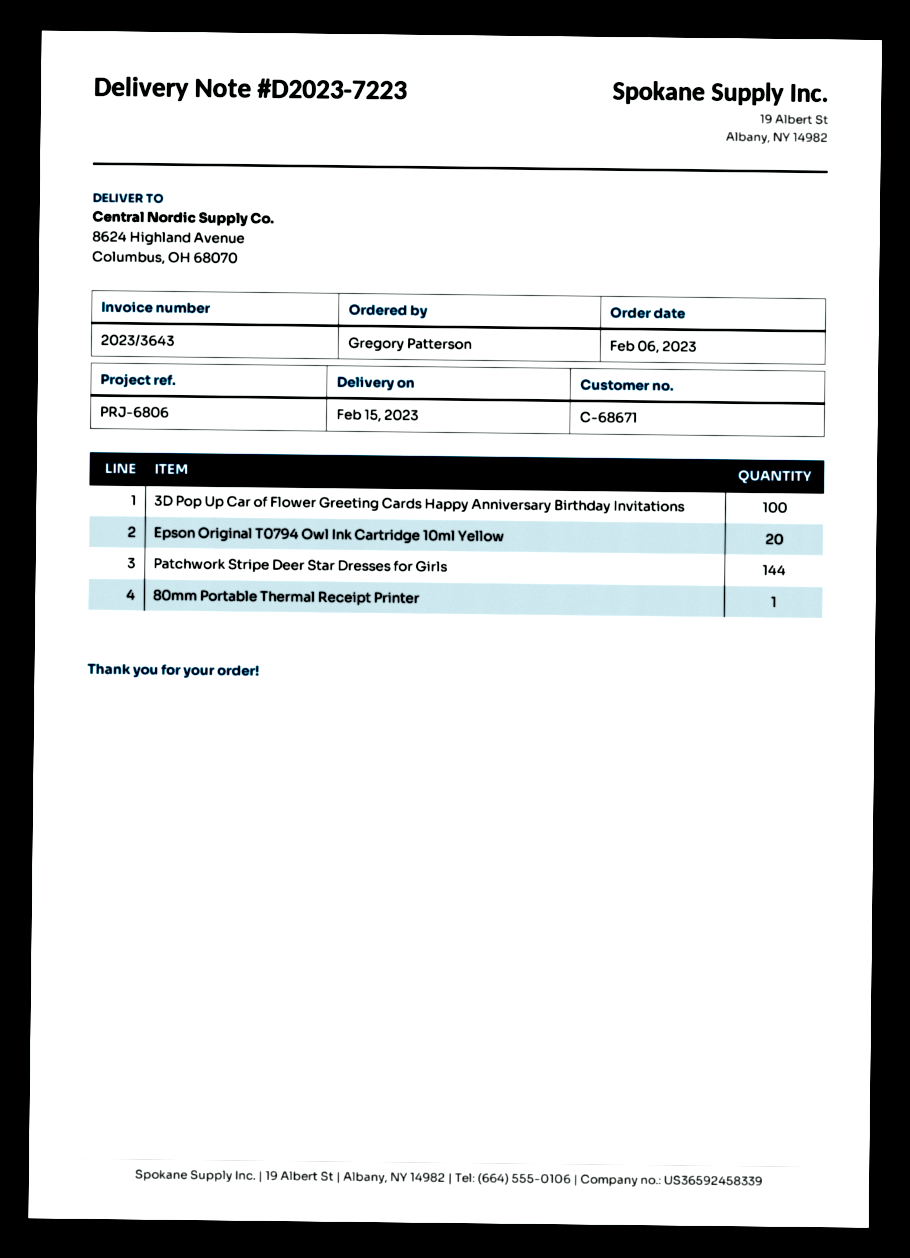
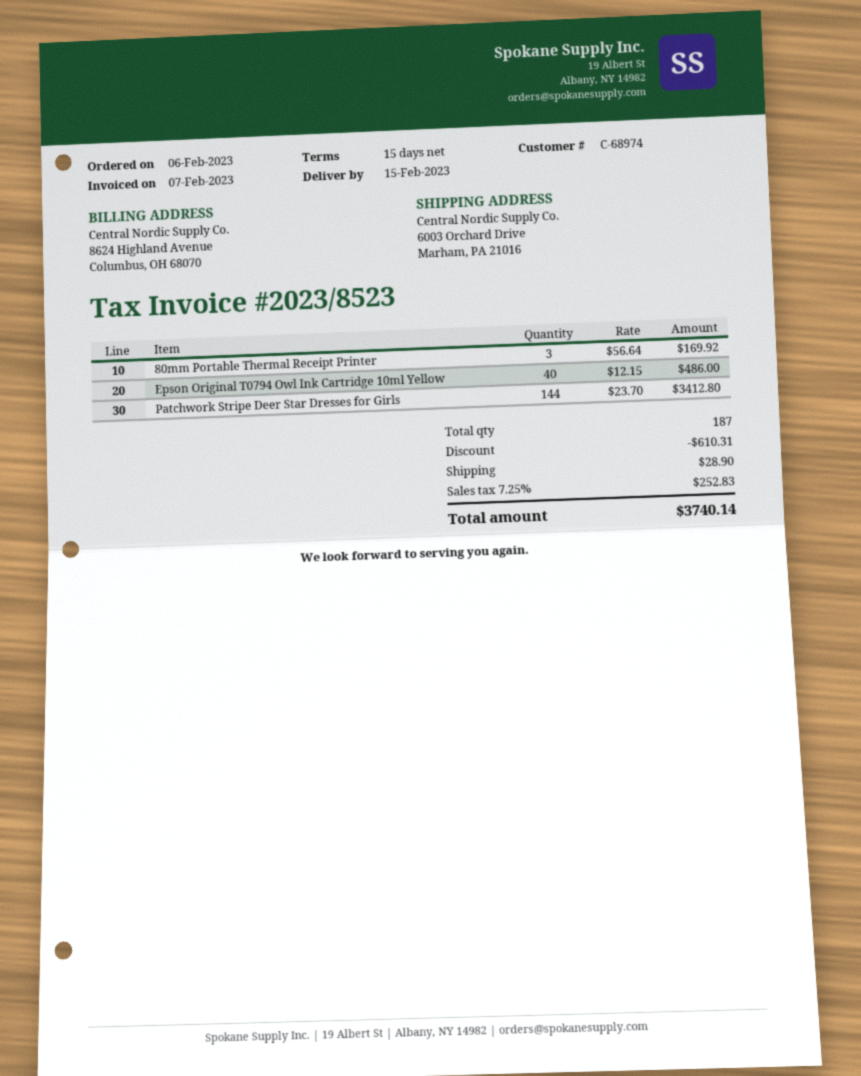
invoice number: 2023/3643 -> 2023/8523
customer number: C-68671 -> C-68974
ship to: 8624 Highland Avenue, Columbus, OH 68070 -> 6003 Orchard Drive, Marham, PA 21016
3D Pop Up Car of Flower Greeting Cards Happy Anniversary Birthday Invitations: 100 -> none
Epson Original T0794 Owl Ink Cartridge 10ml Yellow: 20 -> 40
80mm Portable Thermal Receipt Printer: 1 -> 3

